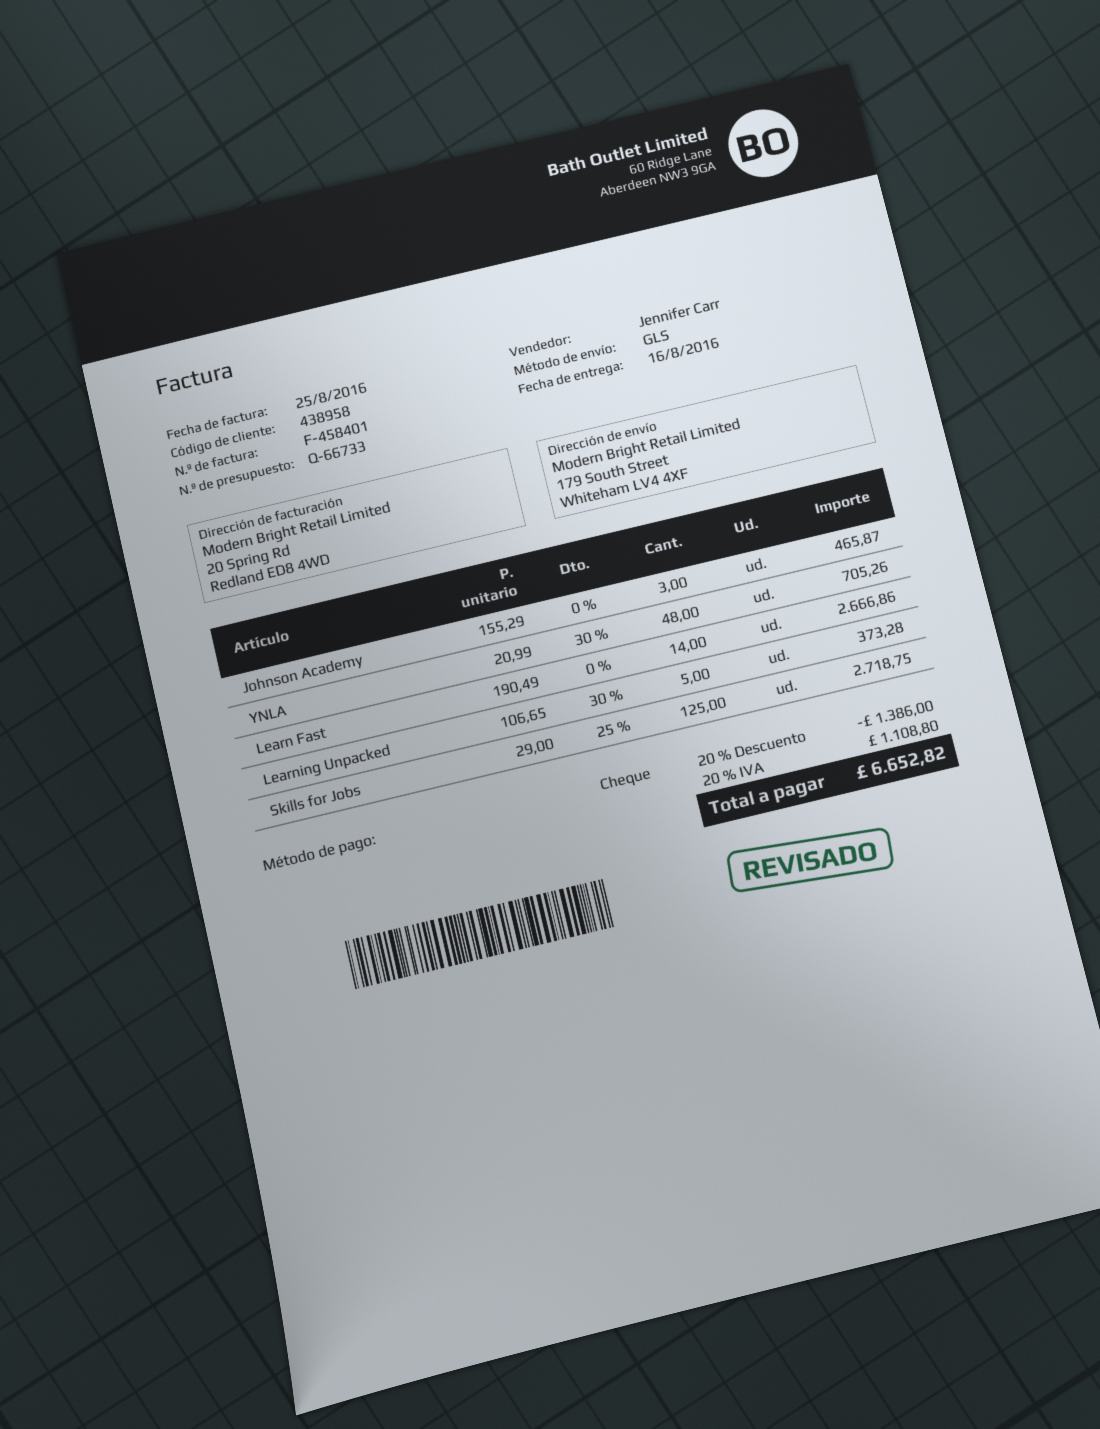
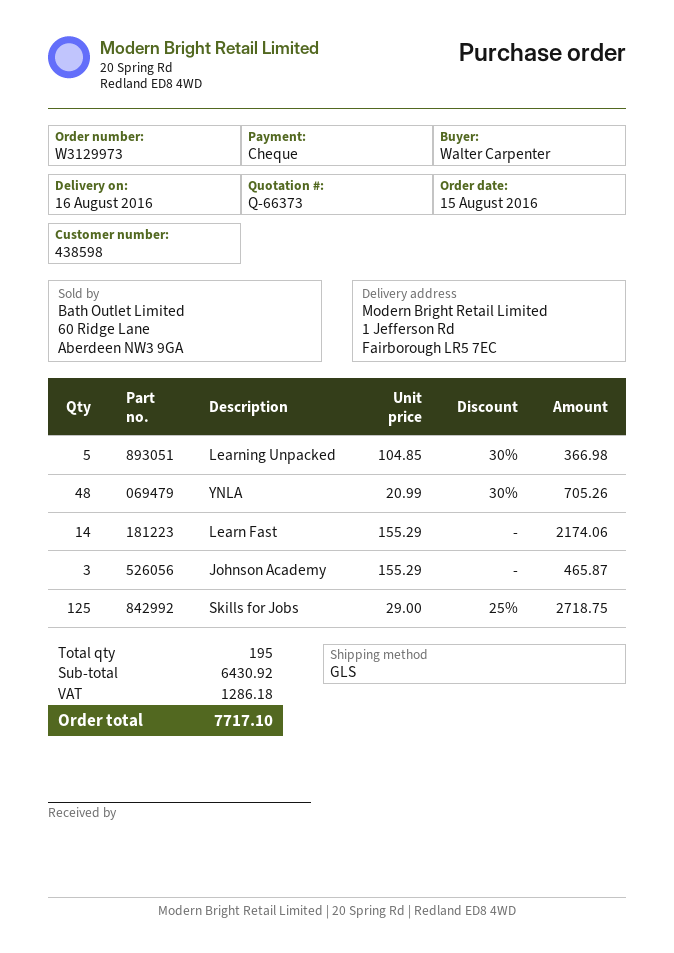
quote number: Q-66733 -> Q-66373
customer number: 438958 -> 438598
ship to: 179 South Street, Whiteham LV4 4XF -> 1 Jefferson Rd, Fairborough LR5 7EC
Learn Fast: 14 x 190.49 = 2666.86 -> 14 x 155.29 = 2174.06
Learning Unpacked: 5 x 106.65 - 30% = 373.28 -> 5 x 104.85 - 30% = 366.98
discount: 20% = 1386.00 -> none
tax: 1108.80 -> 1286.18
total: 6652.82 -> 7717.10

